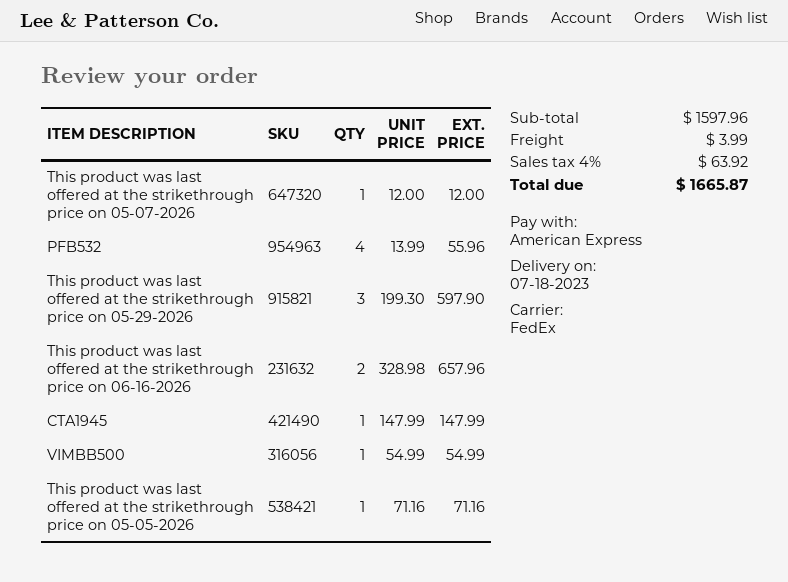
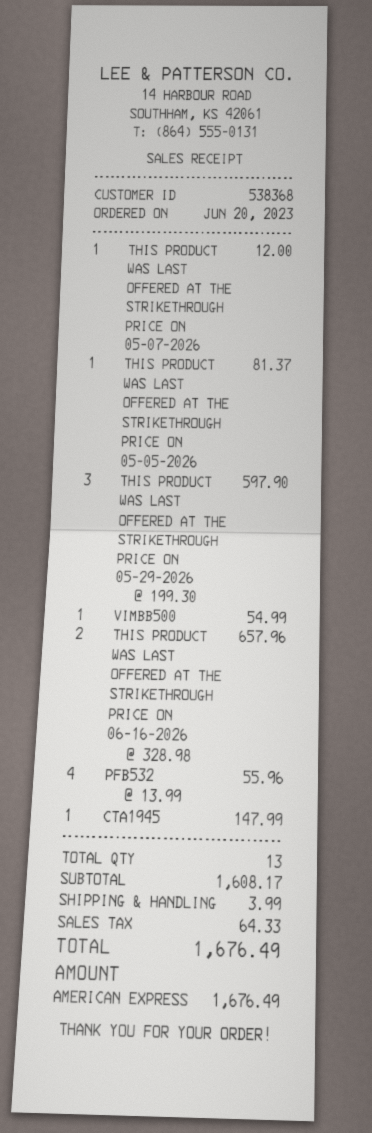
This product was last offered at the strikethrough price on 05-05-2026: 1 x 71.16 = 71.16 -> 1 x 81.37 = 81.37
subtotal: 1597.96 -> 1608.17
tax: 63.92 -> 64.33
total: 1665.87 -> 1676.49

